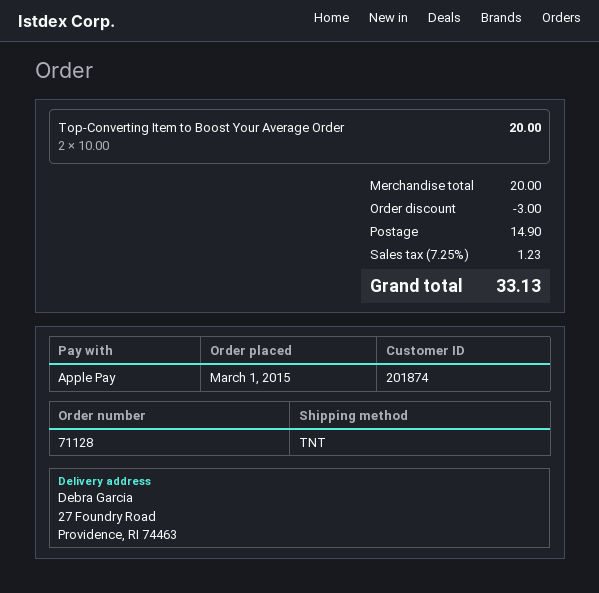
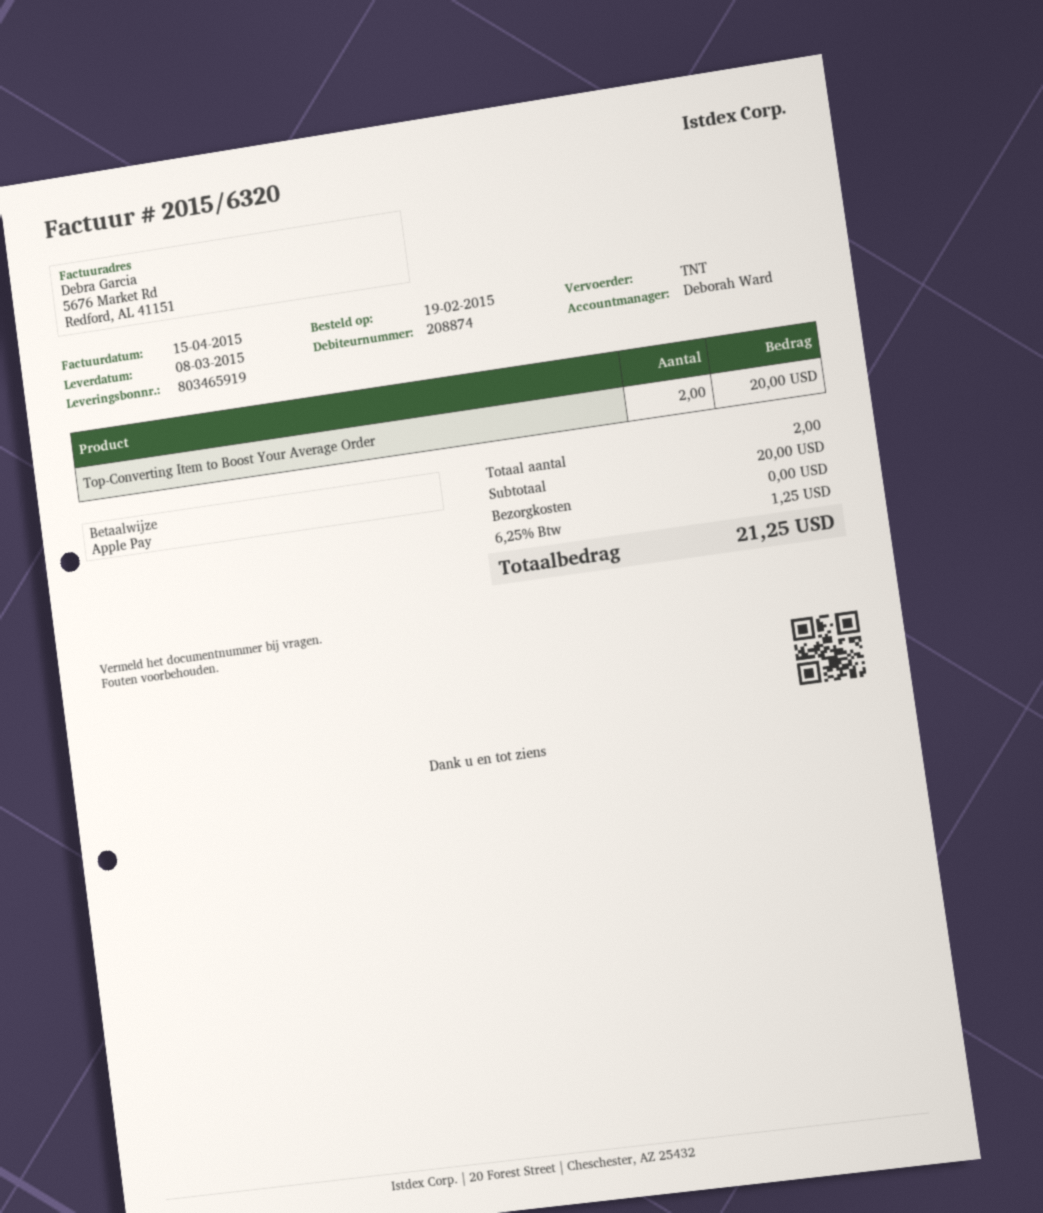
order date: 2015-03-01 -> 2015-02-19
customer number: 201874 -> 208874
discount: 3.00 -> none
shipping: 14.90 -> 0.00
tax: 7.25% = 1.23 -> 6.25% = 1.25
total: 33.13 -> 21.25

